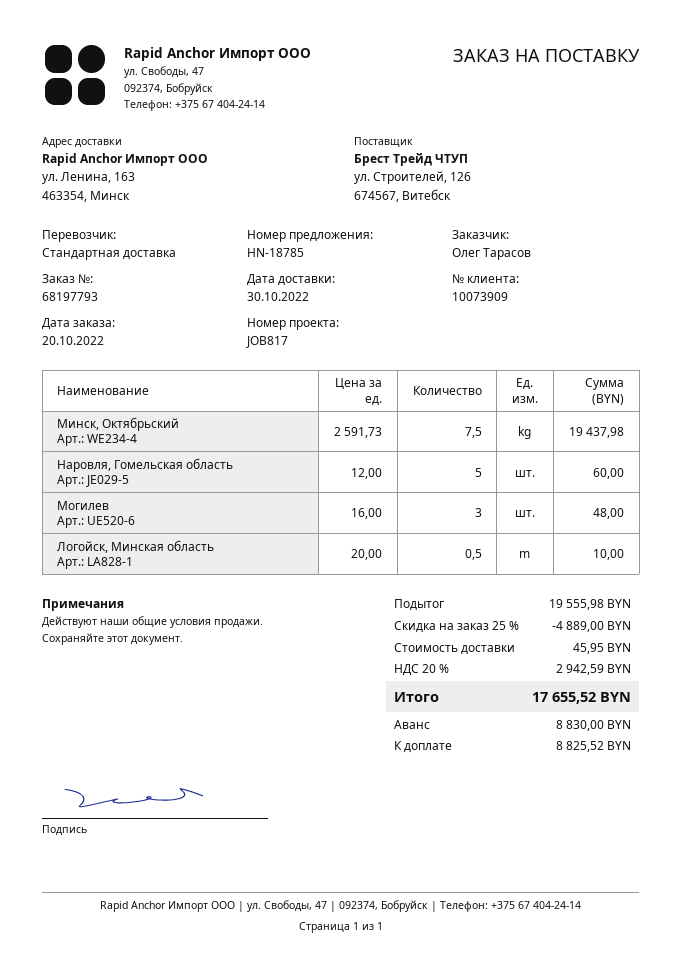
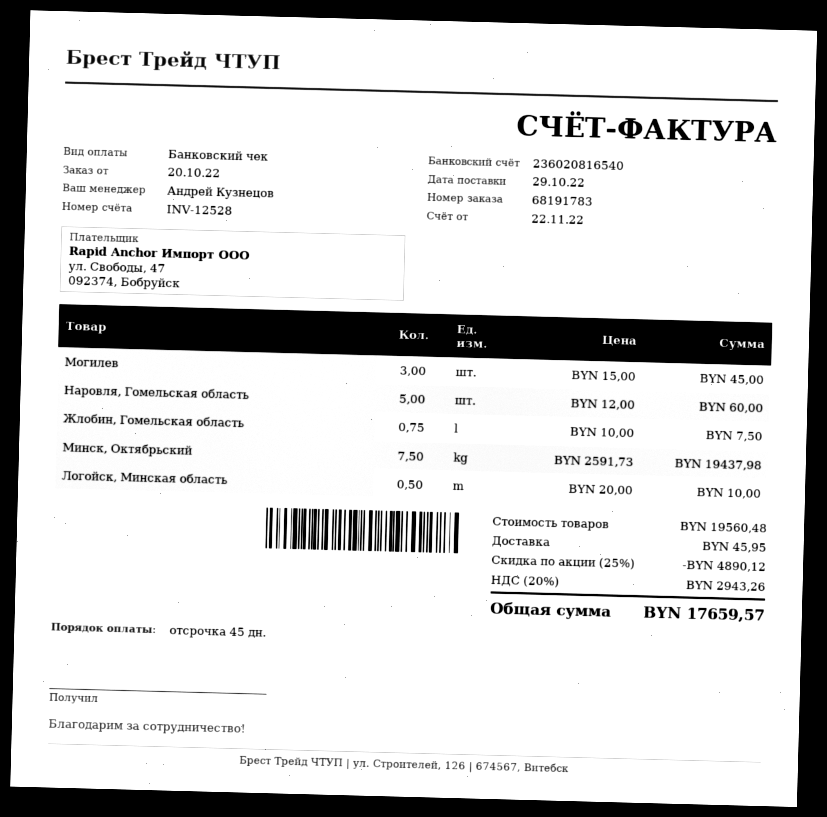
order number: 68197793 -> 68191783
delivery date: 2022-10-30 -> 2022-10-29
Могилев: 3 x 16.00 = 48.00 -> 3 x 15.00 = 45.00
Жлобин, Гомельская область: none -> 0.75 x 10.00 = 7.50
subtotal: 19555.98 -> 19560.48
discount: 25% = 4889.00 -> 25% = 4890.12
tax: 20% = 2942.59 -> 20% = 2943.26
total: 17655.52 -> 17659.57

